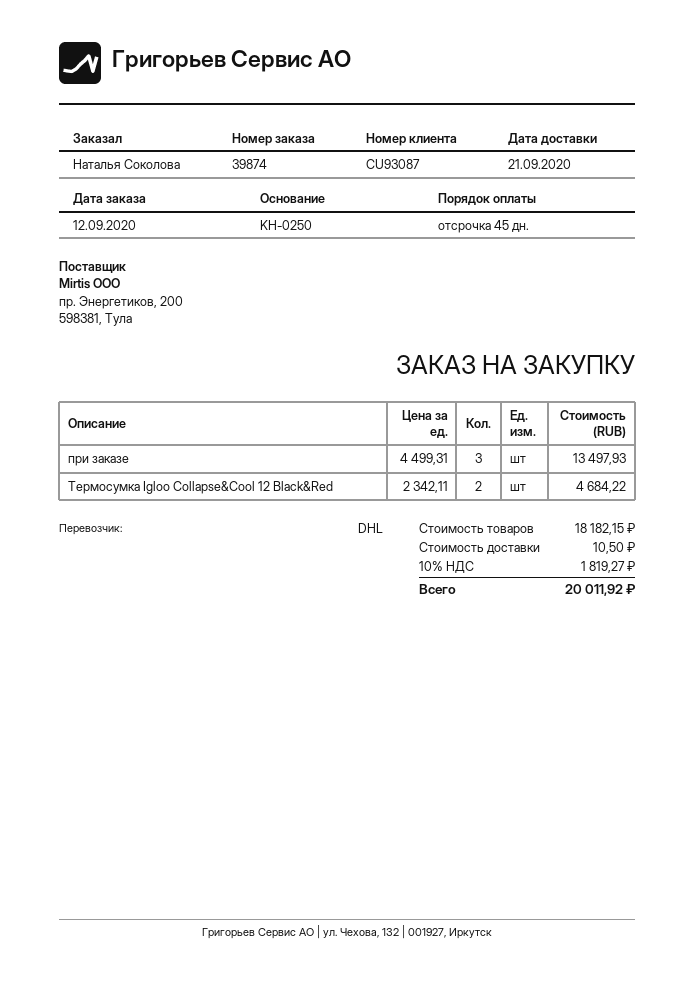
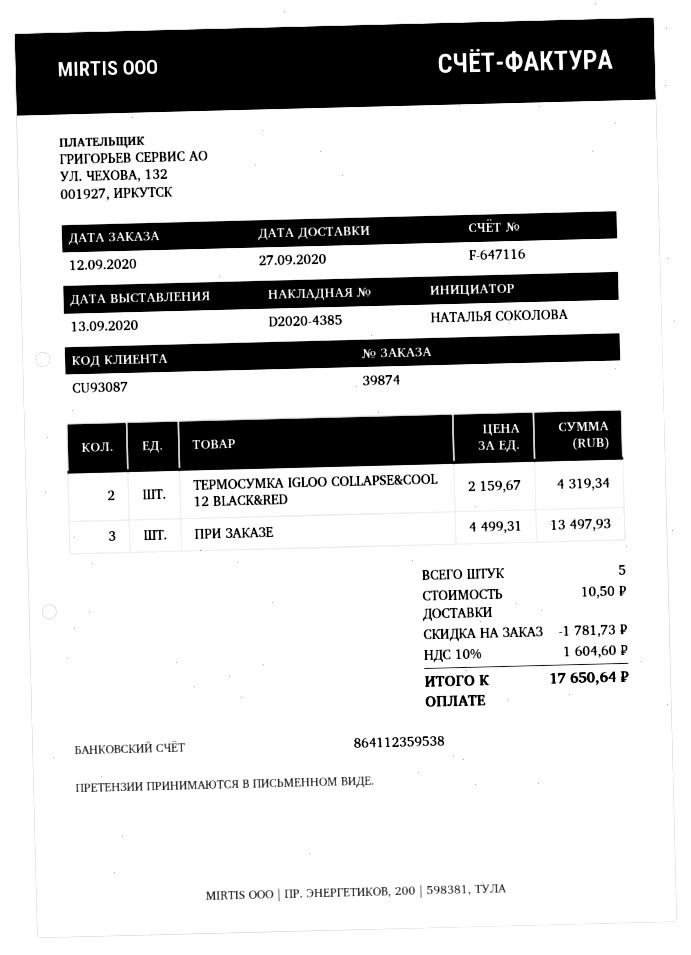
delivery date: 2020-09-21 -> 2020-09-27
Термосумка Igloo Collapse&Cool 12 Black&Red: 2 x 2342.11 = 4684.22 -> 2 x 2159.67 = 4319.34
discount: none -> 1781.73
tax: 10% = 1819.27 -> 10% = 1604.60
total: 20011.92 -> 17650.64

